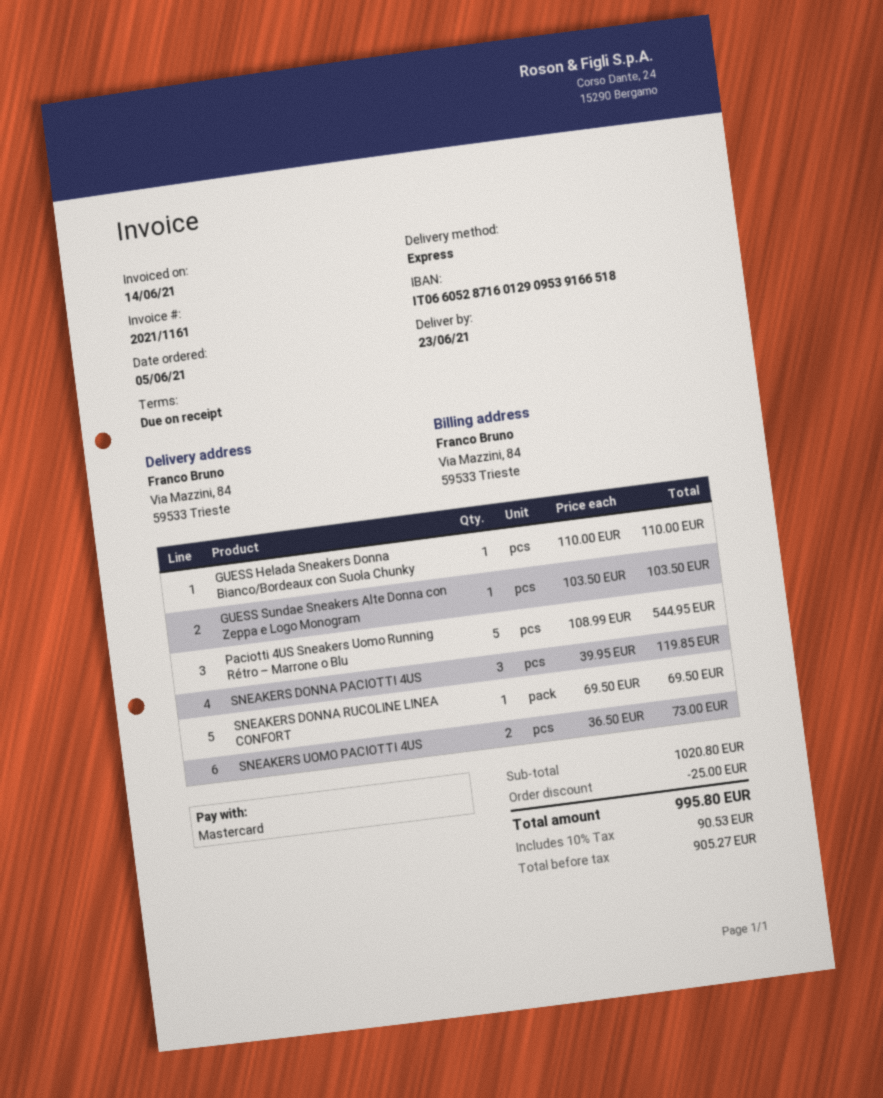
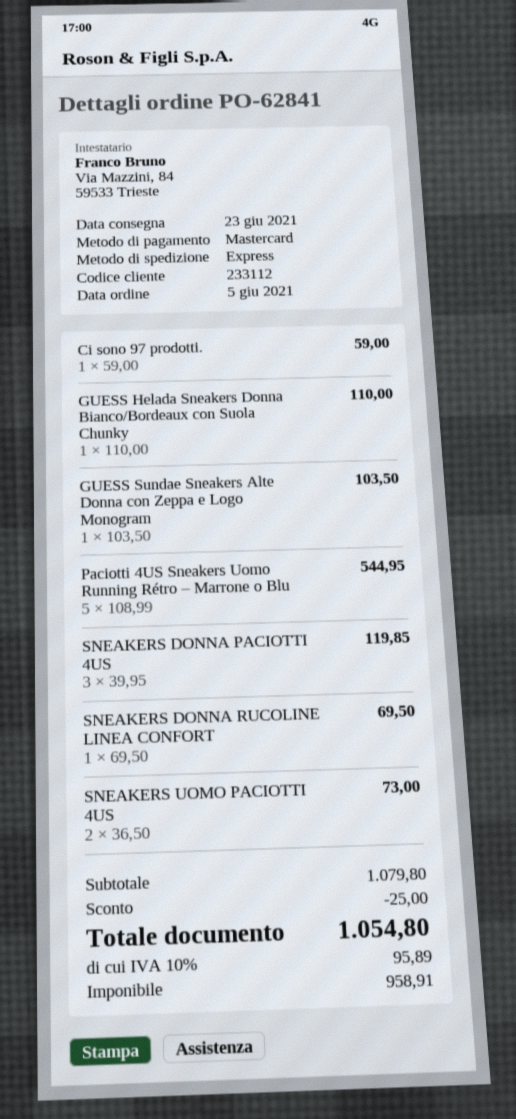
Ci sono 97 prodotti.: none -> 1 x 59.00 = 59.00
subtotal: 1020.80 -> 1079.80
net: 905.27 -> 958.91
tax: 10% = 90.53 -> 10% = 95.89
total: 995.80 -> 1054.80

